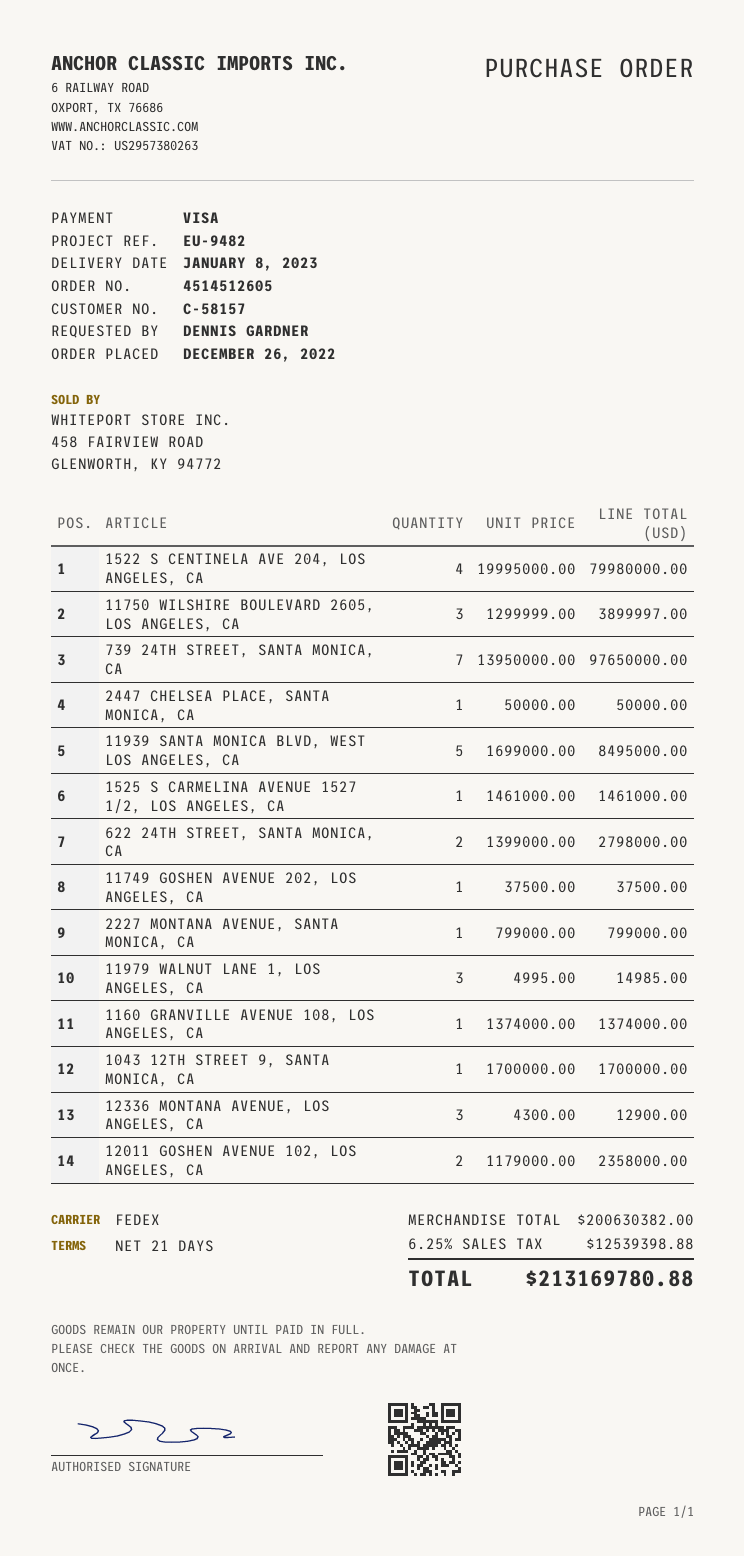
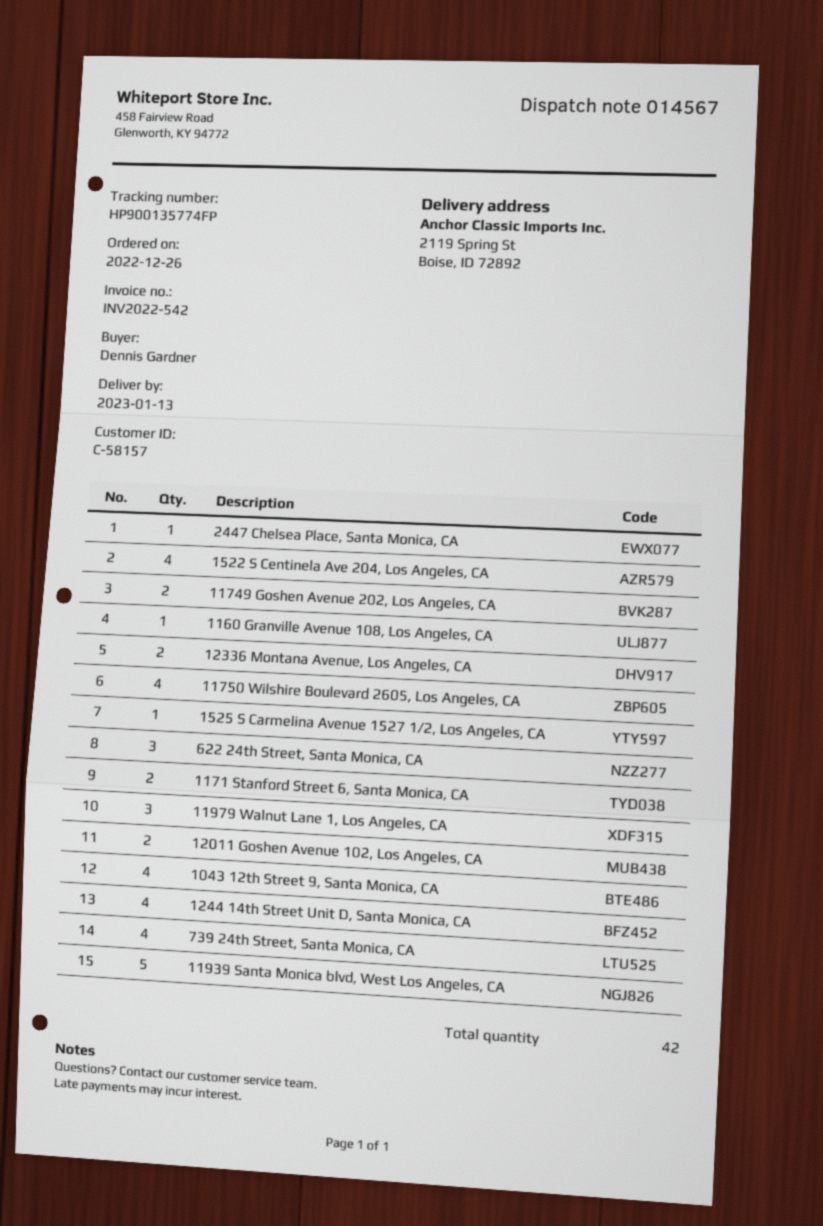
delivery date: 2023-01-08 -> 2023-01-13
11750 WILSHIRE BOULEVARD 2605, LOS ANGELES, CA: 3 -> 4
739 24TH STREET, SANTA MONICA, CA: 7 -> 4
622 24TH STREET, SANTA MONICA, CA: 2 -> 3
11749 GOSHEN AVENUE 202, LOS ANGELES, CA: 1 -> 2
2227 MONTANA AVENUE, SANTA MONICA, CA: 1 -> none
1043 12TH STREET 9, SANTA MONICA, CA: 1 -> 4
12336 MONTANA AVENUE, LOS ANGELES, CA: 3 -> 2
1171 Stanford Street 6, Santa Monica, CA: none -> 2
1244 14th Street Unit D, Santa Monica, CA: none -> 4

